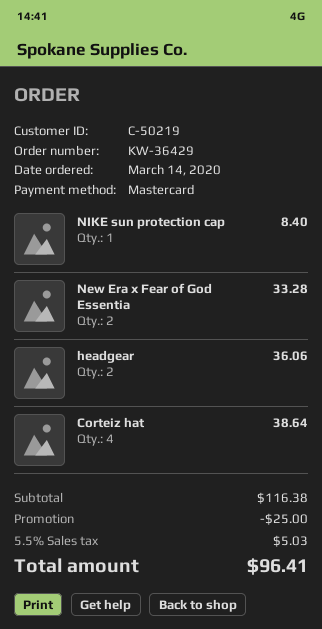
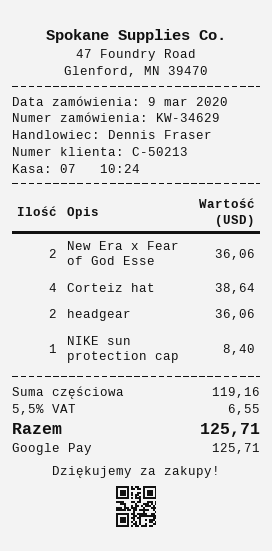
order number: KW-36429 -> KW-34629
order date: 2020-03-14 -> 2020-03-09
customer number: C-50219 -> C-50213
payment method: Mastercard -> Google Pay
New Era x Fear of God Essentia: 2 for 33.28 -> 2 for 36.06
subtotal: 116.38 -> 119.16
discount: 25.00 -> none
tax: 5.5% = 5.03 -> 5.5% = 6.55
total: 96.41 -> 125.71

